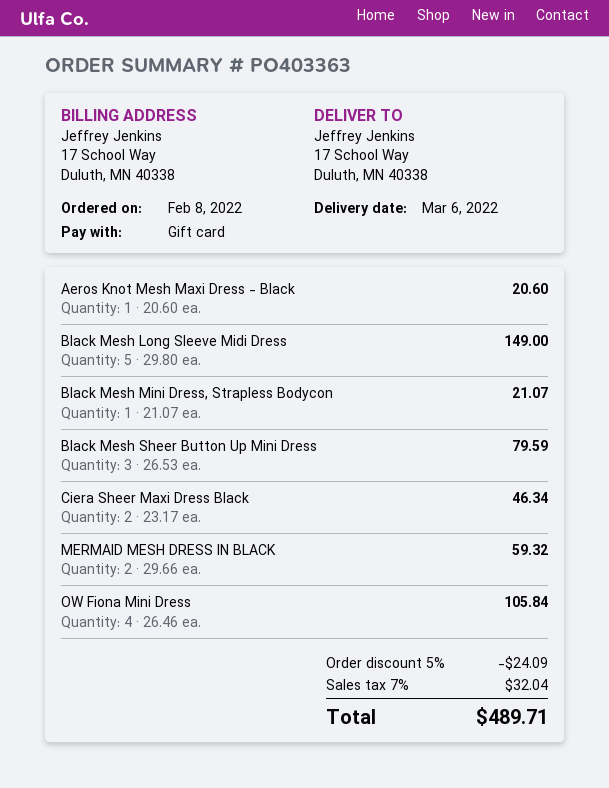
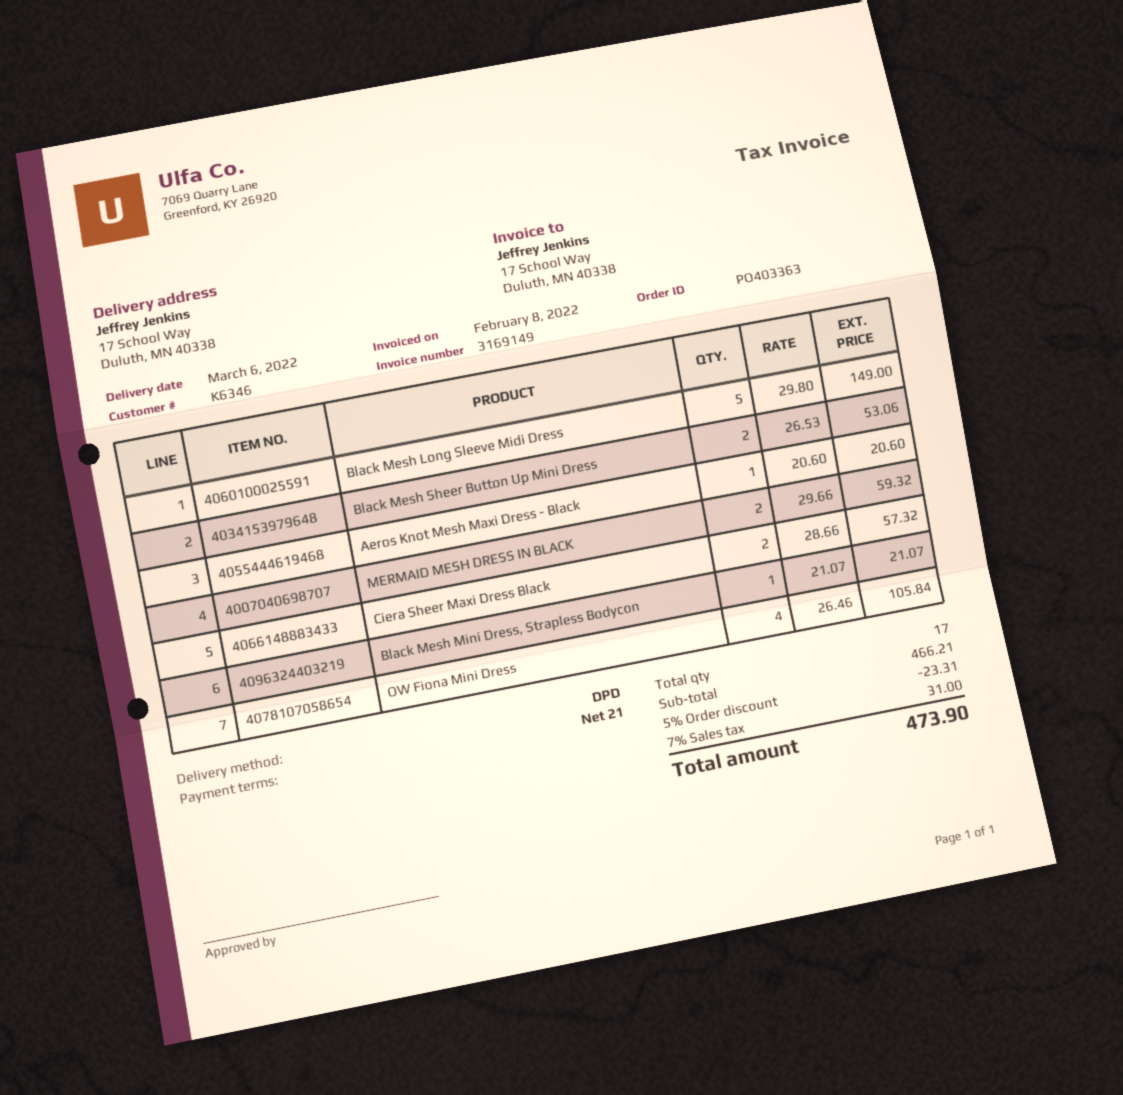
Black Mesh Sheer Button Up Mini Dress: 3 x 26.53 = 79.59 -> 2 x 26.53 = 53.06
Ciera Sheer Maxi Dress Black: 2 x 23.17 = 46.34 -> 2 x 28.66 = 57.32
discount: 5% = 24.09 -> 5% = 23.31
tax: 7% = 32.04 -> 7% = 31.00
total: 489.71 -> 473.90

